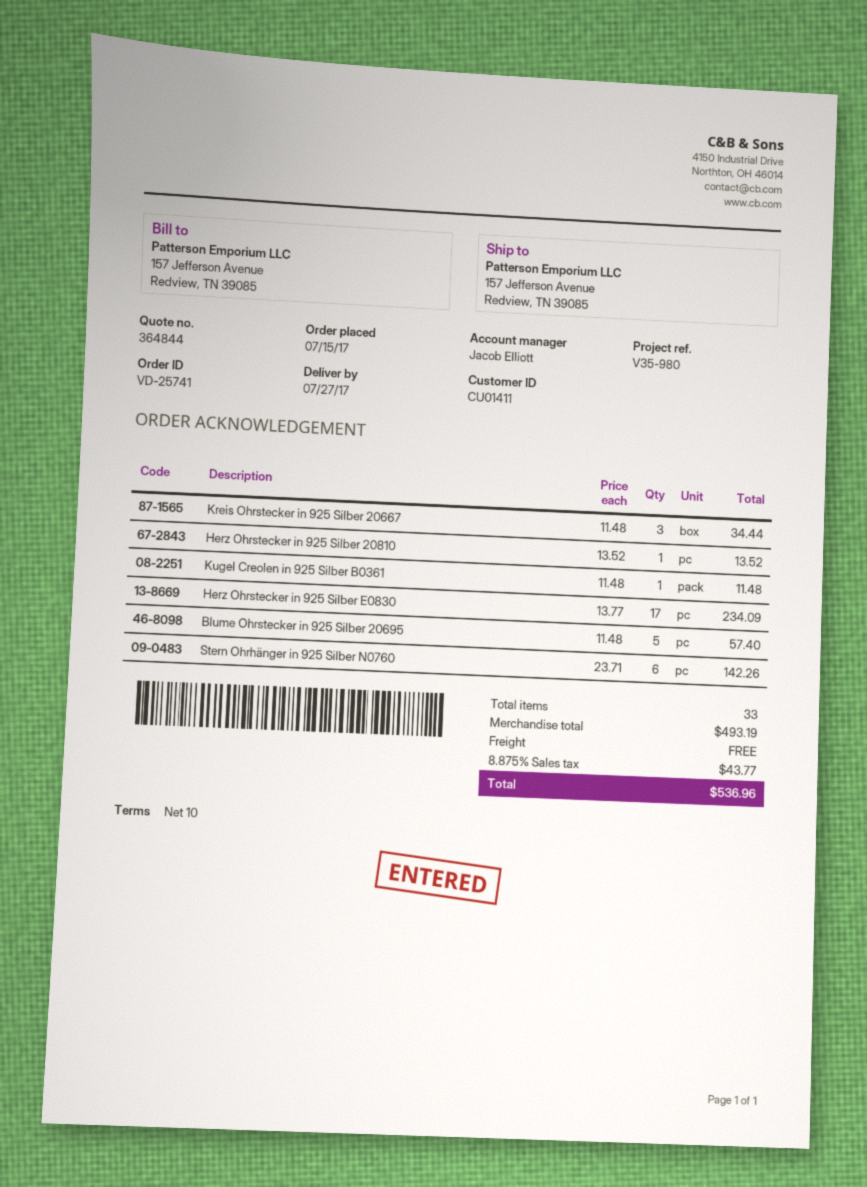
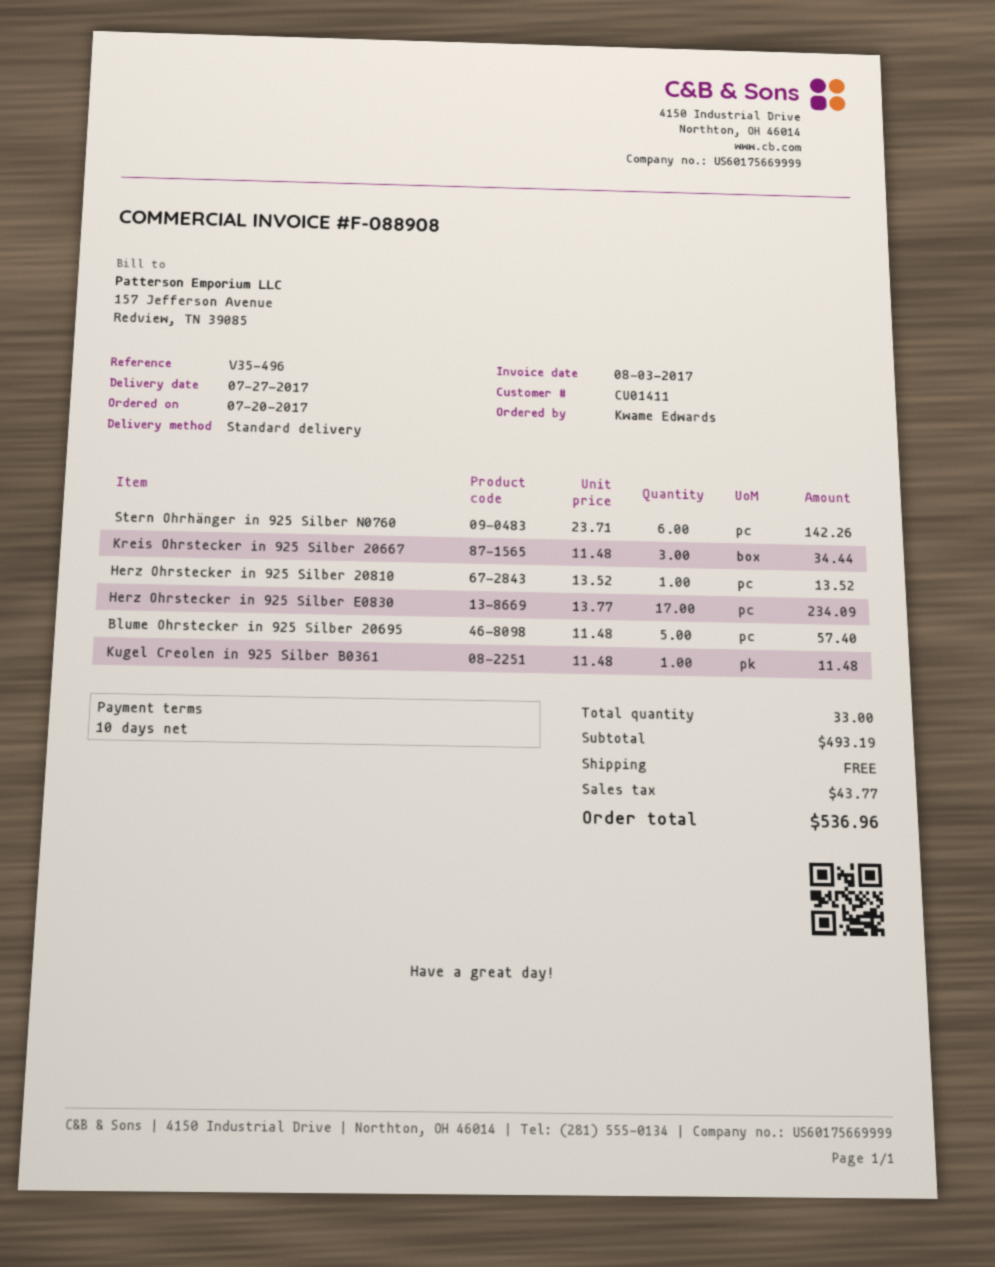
order date: 2017-07-15 -> 2017-07-20
reference: V35-980 -> V35-496

